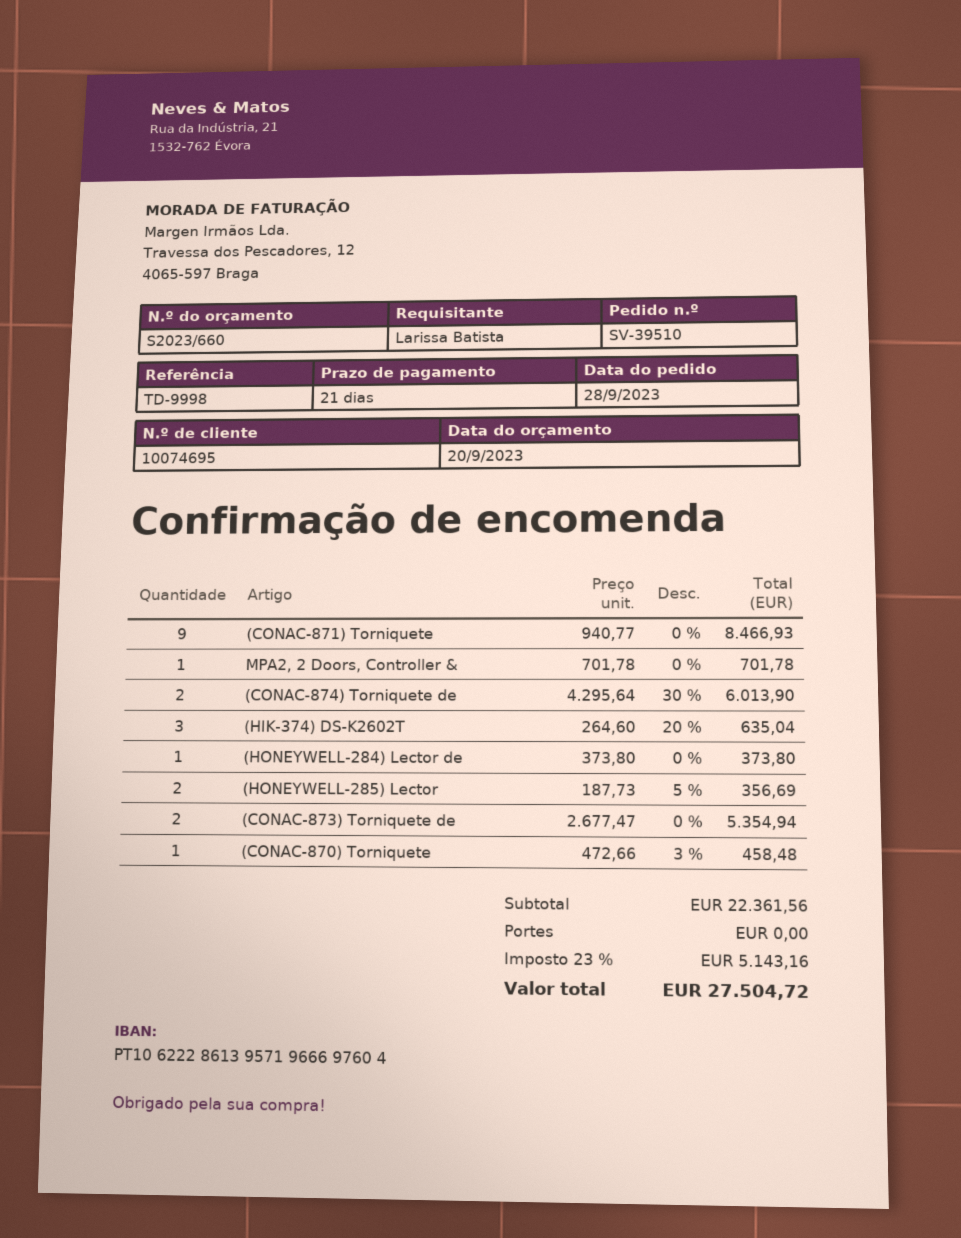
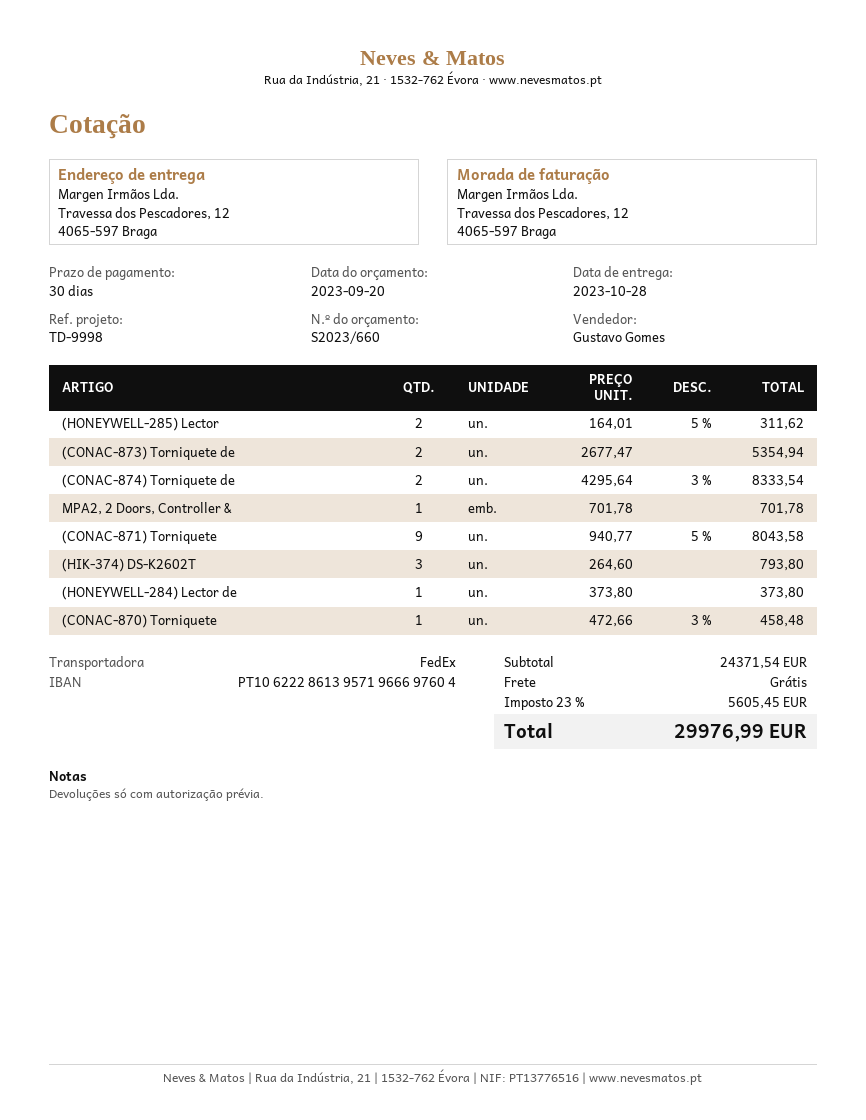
payment terms: 21 days -> 30 days
(CONAC-871) Torniquete: 9 x 940.77 = 8466.93 -> 9 x 940.77 - 5% = 8043.58
(CONAC-874) Torniquete de: 2 x 4295.64 - 30% = 6013.90 -> 2 x 4295.64 - 3% = 8333.54
(HIK-374) DS-K2602T: 3 x 264.60 - 20% = 635.04 -> 3 x 264.60 = 793.80
(HONEYWELL-285) Lector: 2 x 187.73 - 5% = 356.69 -> 2 x 164.01 - 5% = 311.62
subtotal: 22361.56 -> 24371.54
tax: 23% = 5143.16 -> 23% = 5605.45
total: 27504.72 -> 29976.99

